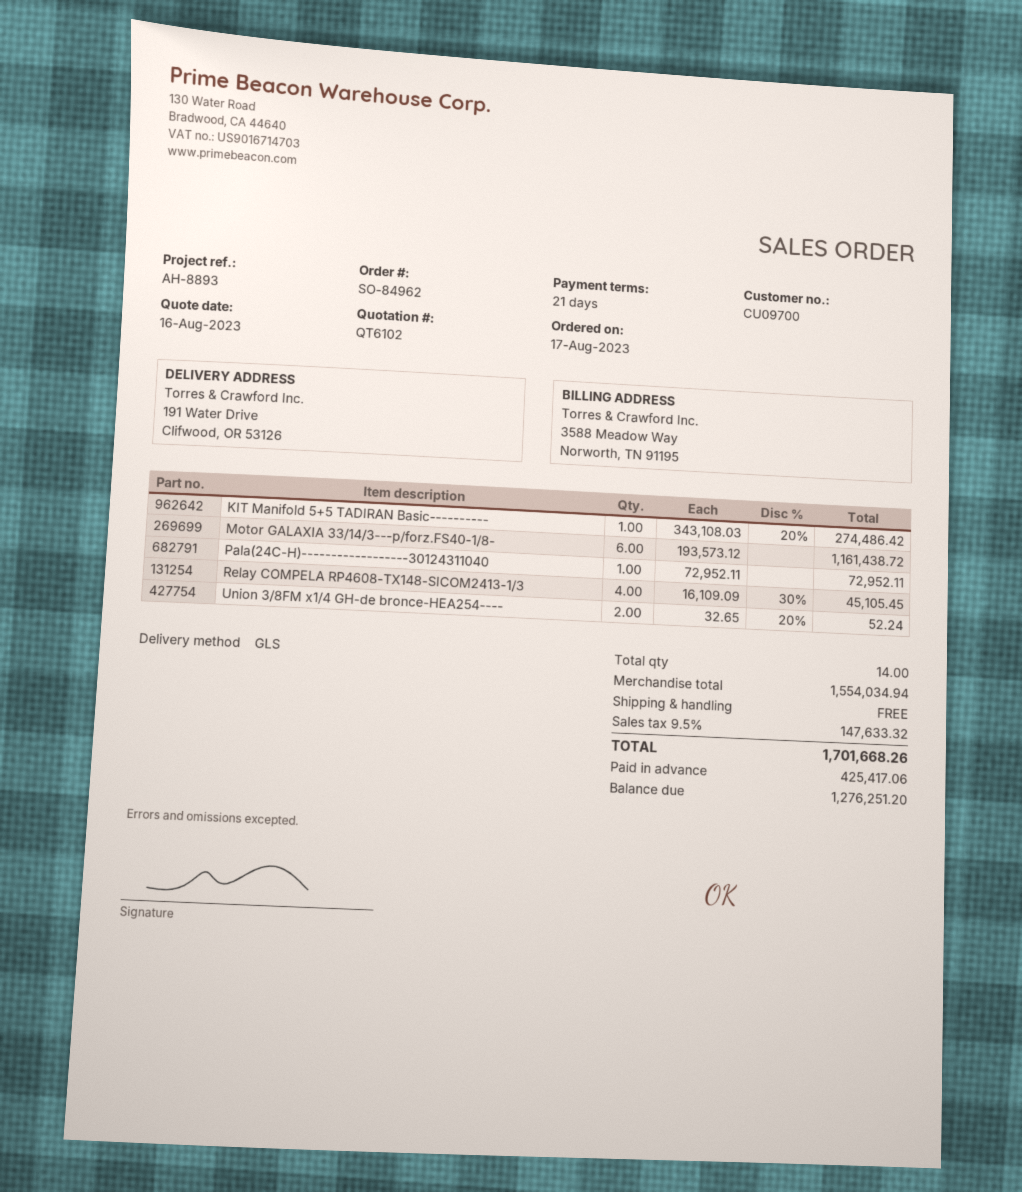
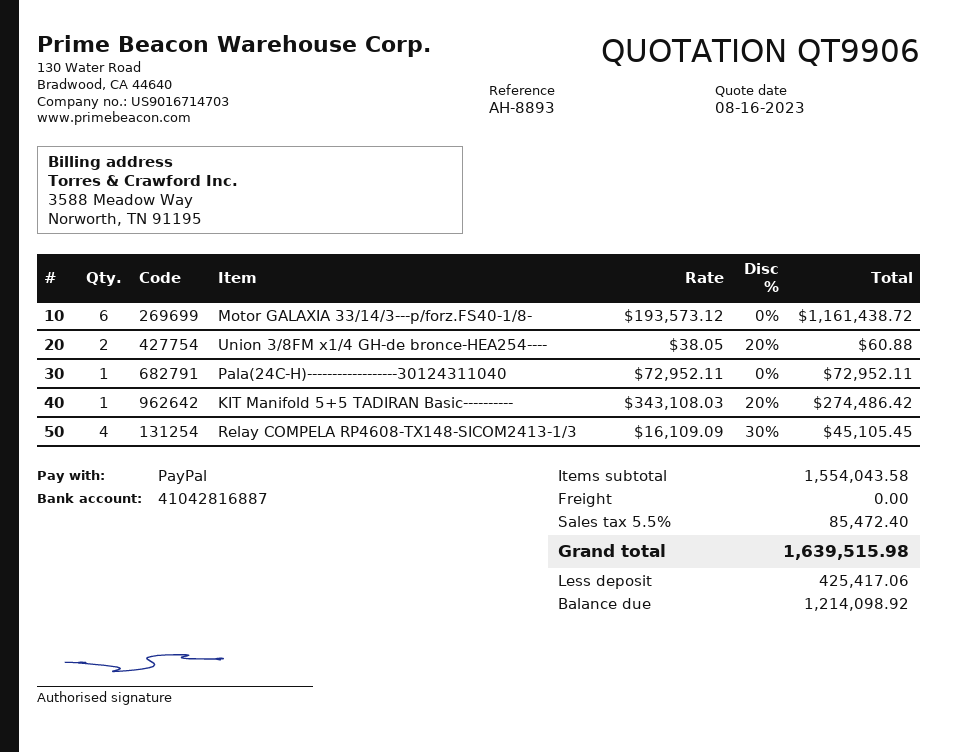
quote number: QT6102 -> QT9906
Union 3/8FM x1/4 GH-de bronce-HEA254----: 2 x 32.65 - 20% = 52.24 -> 2 x 38.05 - 20% = 60.88
subtotal: 1554034.94 -> 1554043.58
tax: 9.5% = 147633.32 -> 5.5% = 85472.40
total: 1701668.26 -> 1639515.98
balance: 1276251.20 -> 1214098.92

